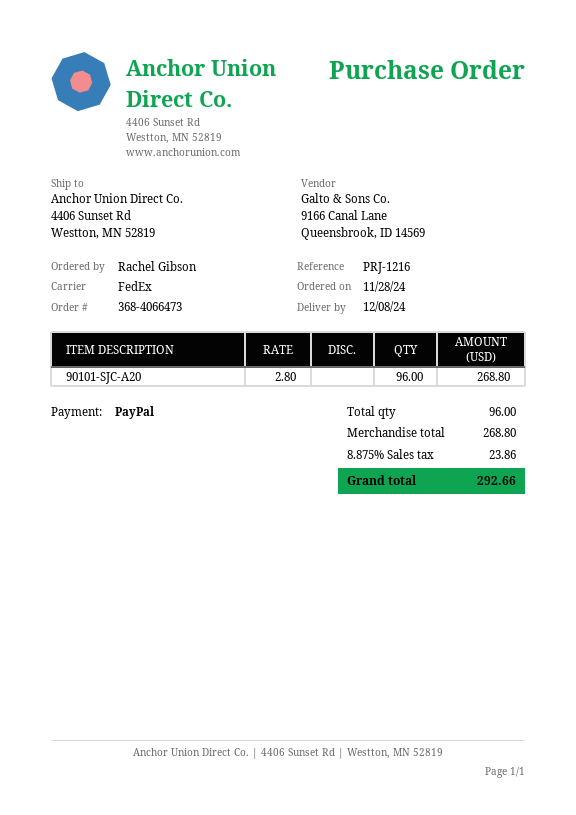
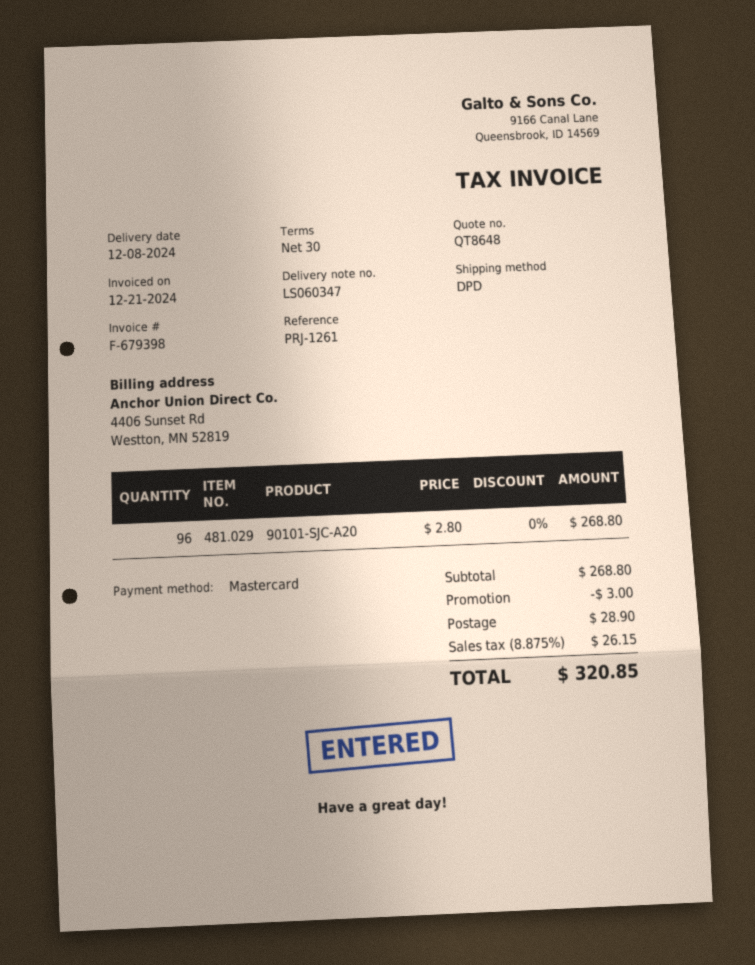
reference: PRJ-1216 -> PRJ-1261
payment method: PayPal -> Mastercard
shipping method: FedEx -> DPD
discount: none -> 3.00
shipping: none -> 28.90
tax: 8.875% = 23.86 -> 8.875% = 26.15
total: 292.66 -> 320.85

